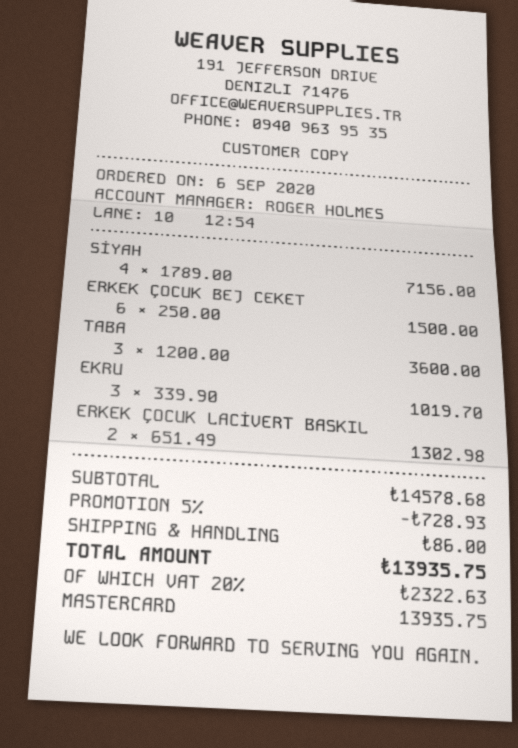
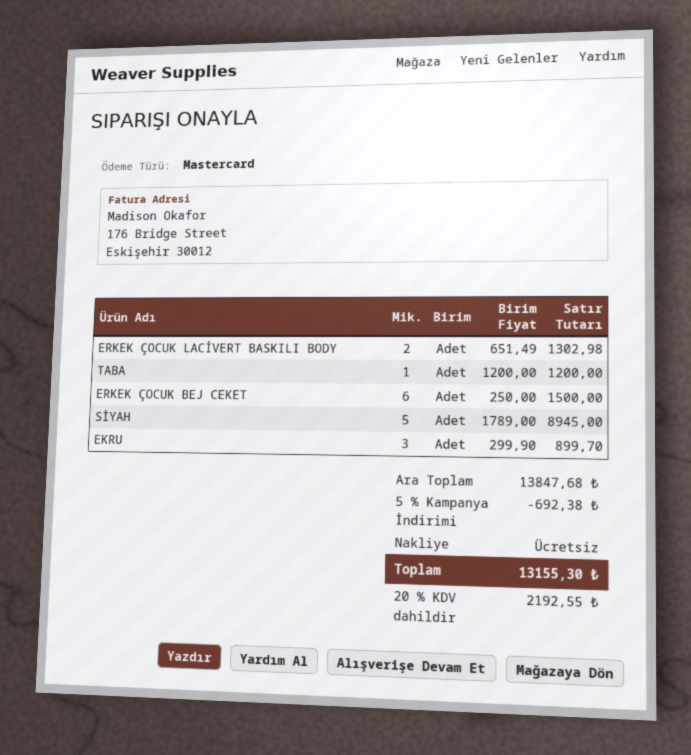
SİYAH: 4 x 1789.00 = 7156.00 -> 5 x 1789.00 = 8945.00
TABA: 3 x 1200.00 = 3600.00 -> 1 x 1200.00 = 1200.00
EKRU: 3 x 339.90 = 1019.70 -> 3 x 299.90 = 899.70
subtotal: 14578.68 -> 13847.68
discount: 5% = 728.93 -> 5% = 692.38
shipping: 86.00 -> 0.00
tax: 20% = 2322.63 -> 20% = 2192.55
total: 13935.75 -> 13155.30

